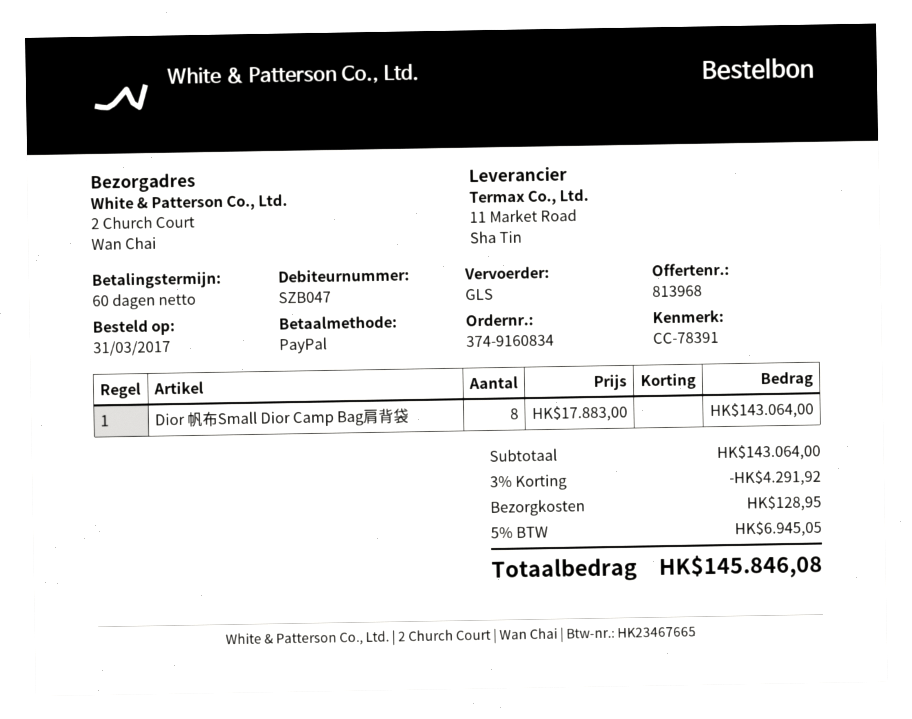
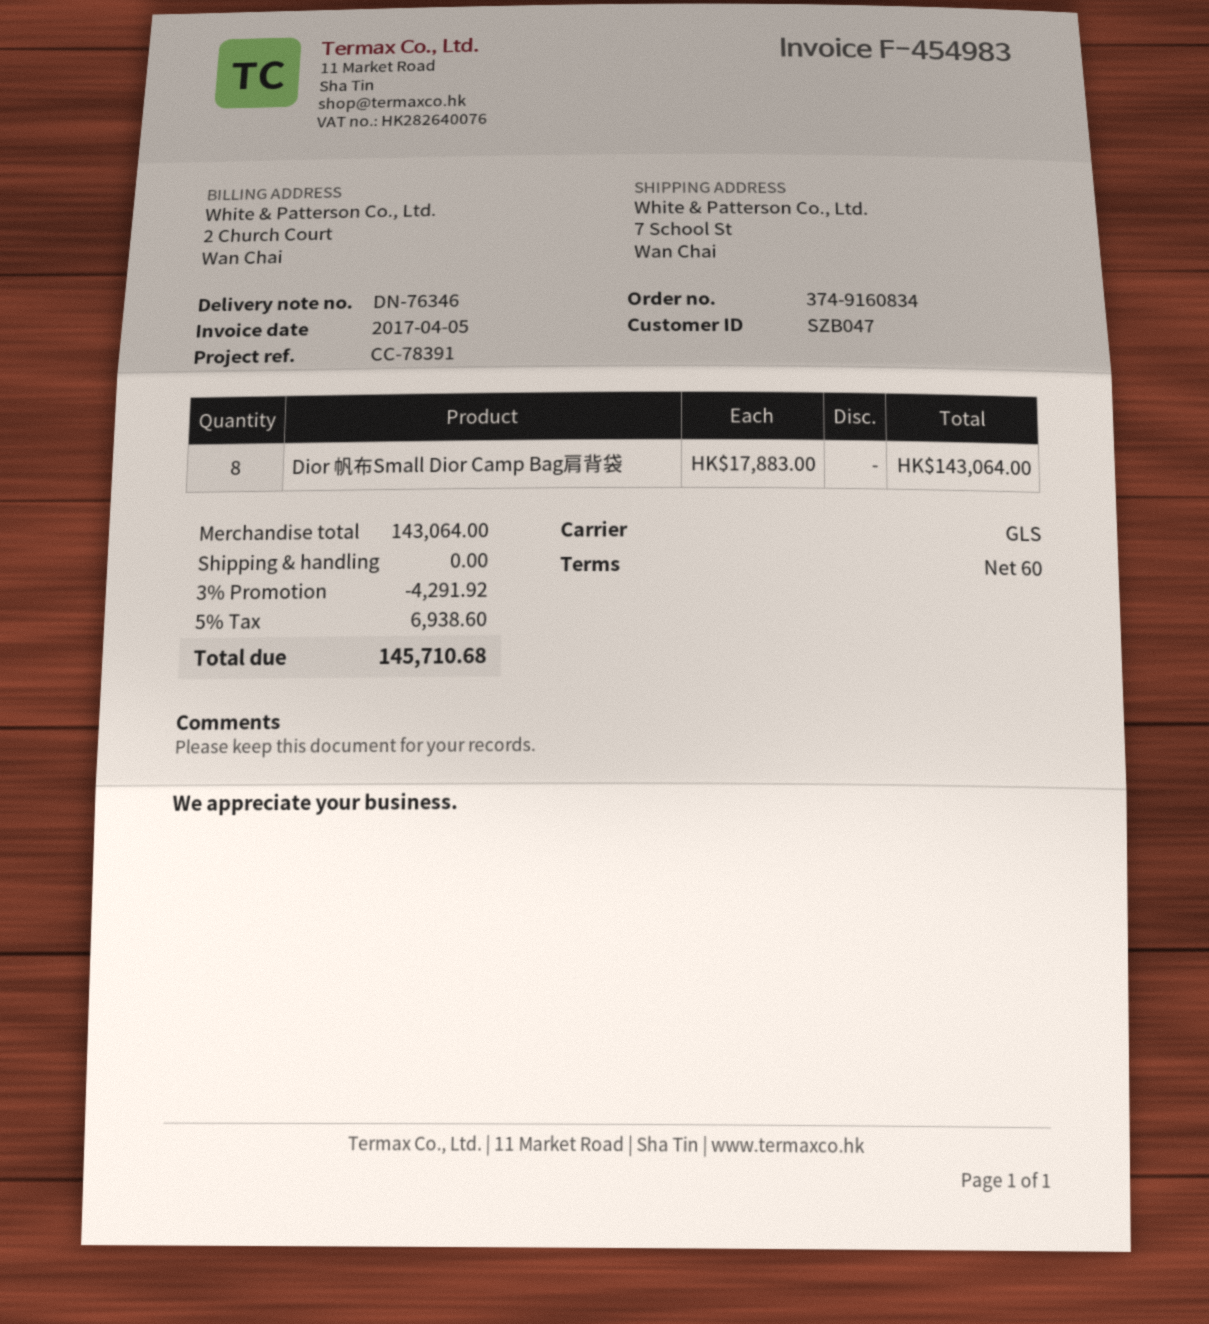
ship to: 2 Church Court, Wan Chai -> 7 School St, Wan Chai
shipping: 128.95 -> 0.00
tax: 5% = 6945.05 -> 5% = 6938.60
total: 145846.08 -> 145710.68

